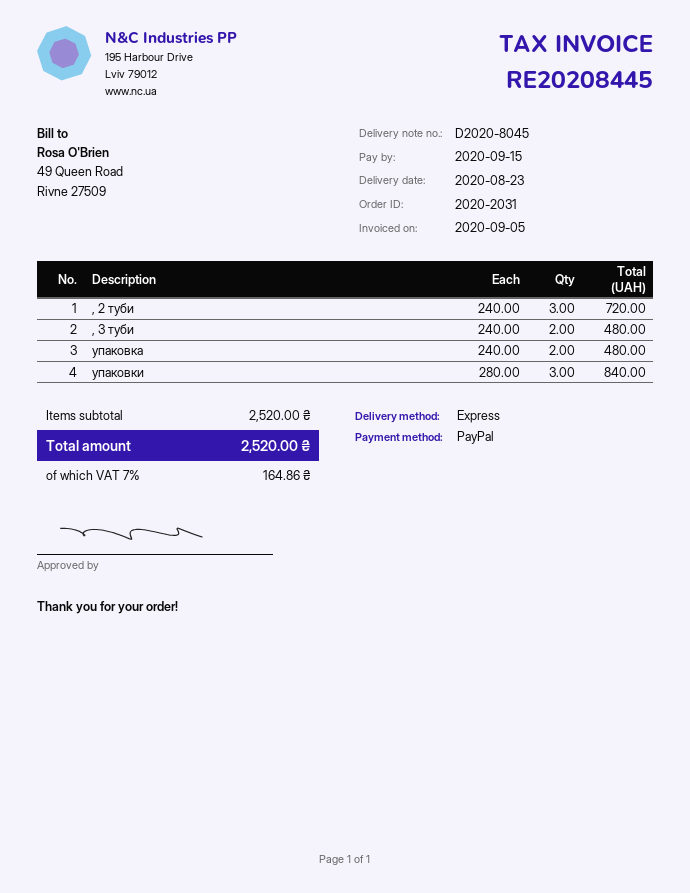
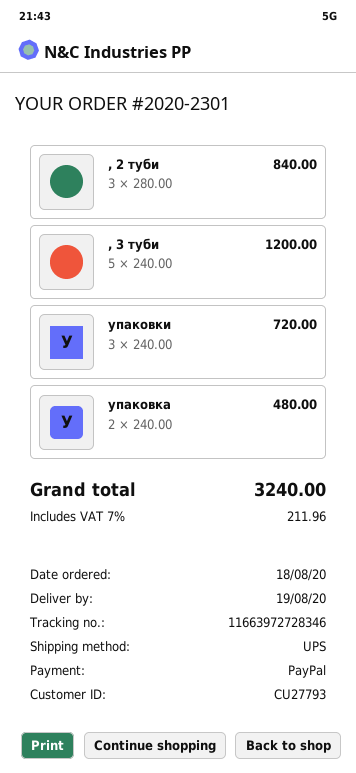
order number: 2020-2031 -> 2020-2301
delivery date: 2020-08-23 -> 2020-08-19
shipping method: express -> UPS
, 2 туби: 3 x 240.00 = 720.00 -> 3 x 280.00 = 840.00
, 3 туби: 2 x 240.00 = 480.00 -> 5 x 240.00 = 1200.00
упаковки: 3 x 280.00 = 840.00 -> 3 x 240.00 = 720.00
tax: 7% = 164.86 -> 7% = 211.96
total: 2520.00 -> 3240.00

